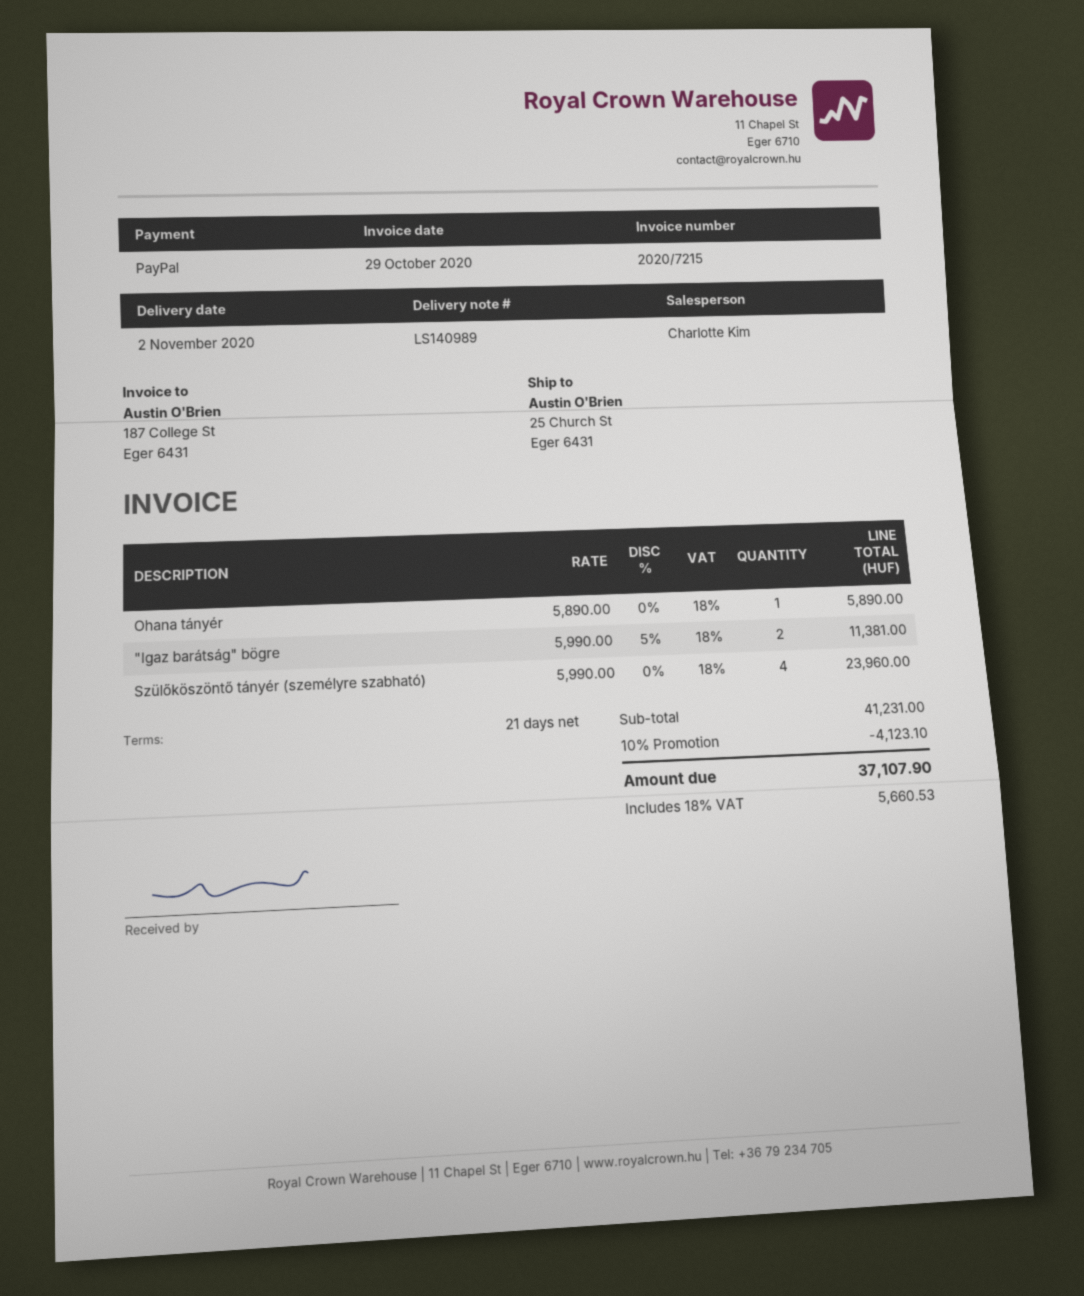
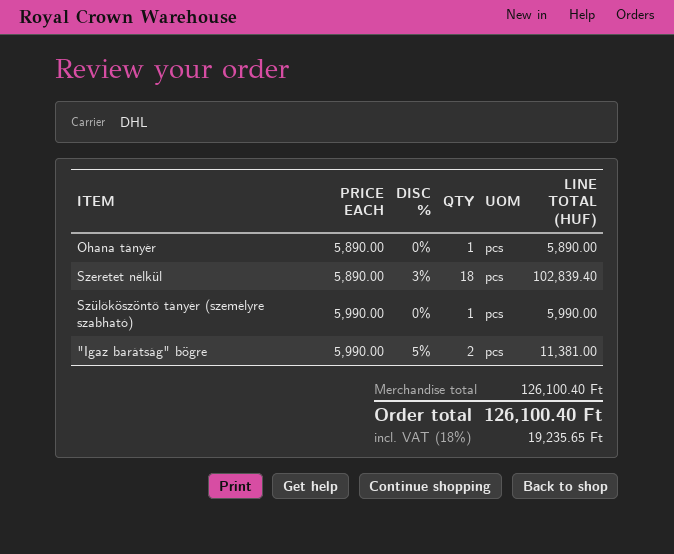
Szülőköszöntő tányér (személyre szabható): 4 x 5990.00 = 23960.00 -> 1 x 5990.00 = 5990.00
Szeretet nélkül: none -> 18 x 5890.00 - 3% = 102839.40
subtotal: 41231.00 -> 126100.40
discount: 10% = 4123.10 -> none
tax: 18% = 5660.53 -> 18% = 19235.65
total: 37107.90 -> 126100.40

